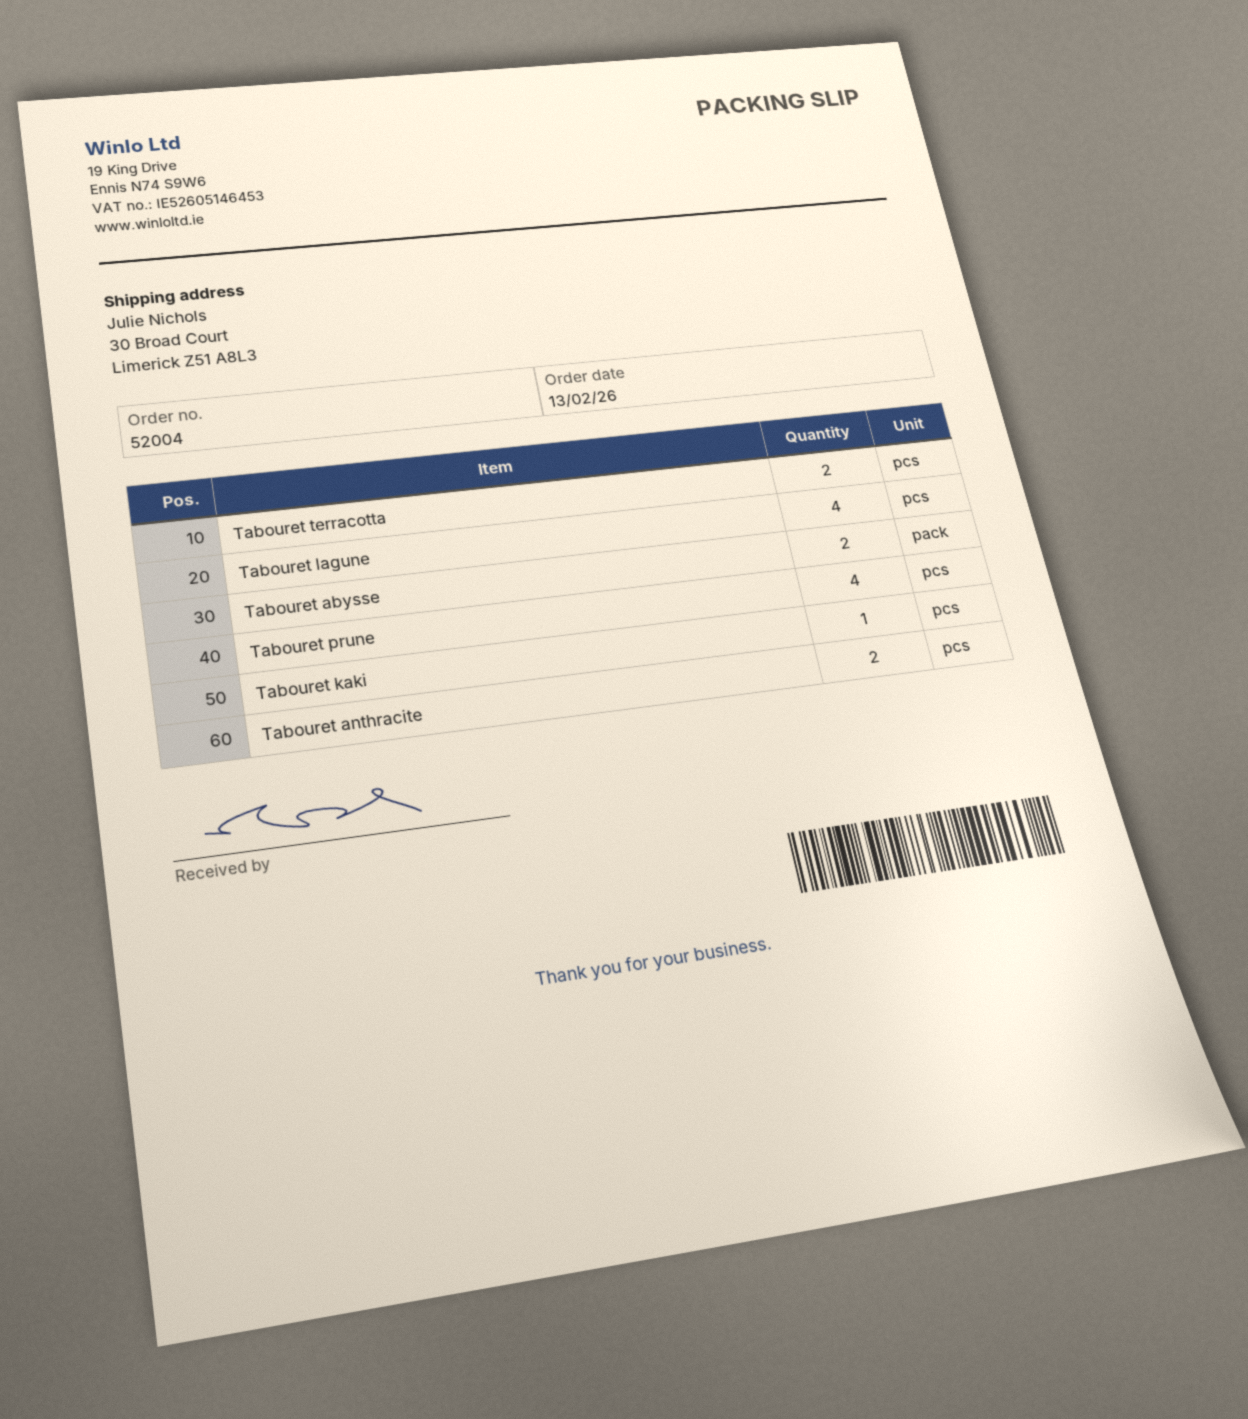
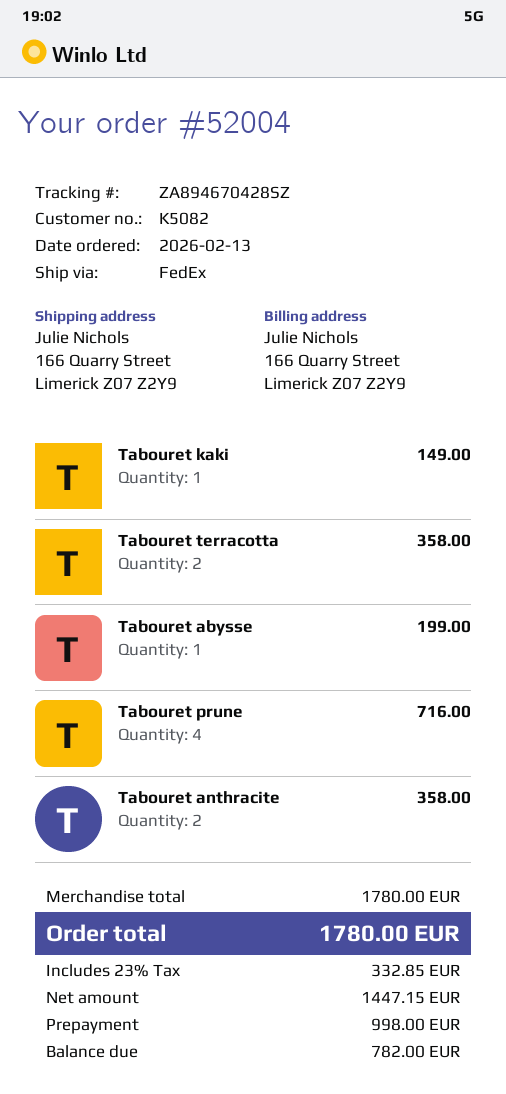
ship to: 30 Broad Court, Limerick Z51 A8L3 -> 166 Quarry Street, Limerick Z07 Z2Y9
Tabouret lagune: 4 -> none
Tabouret abysse: 2 -> 1

